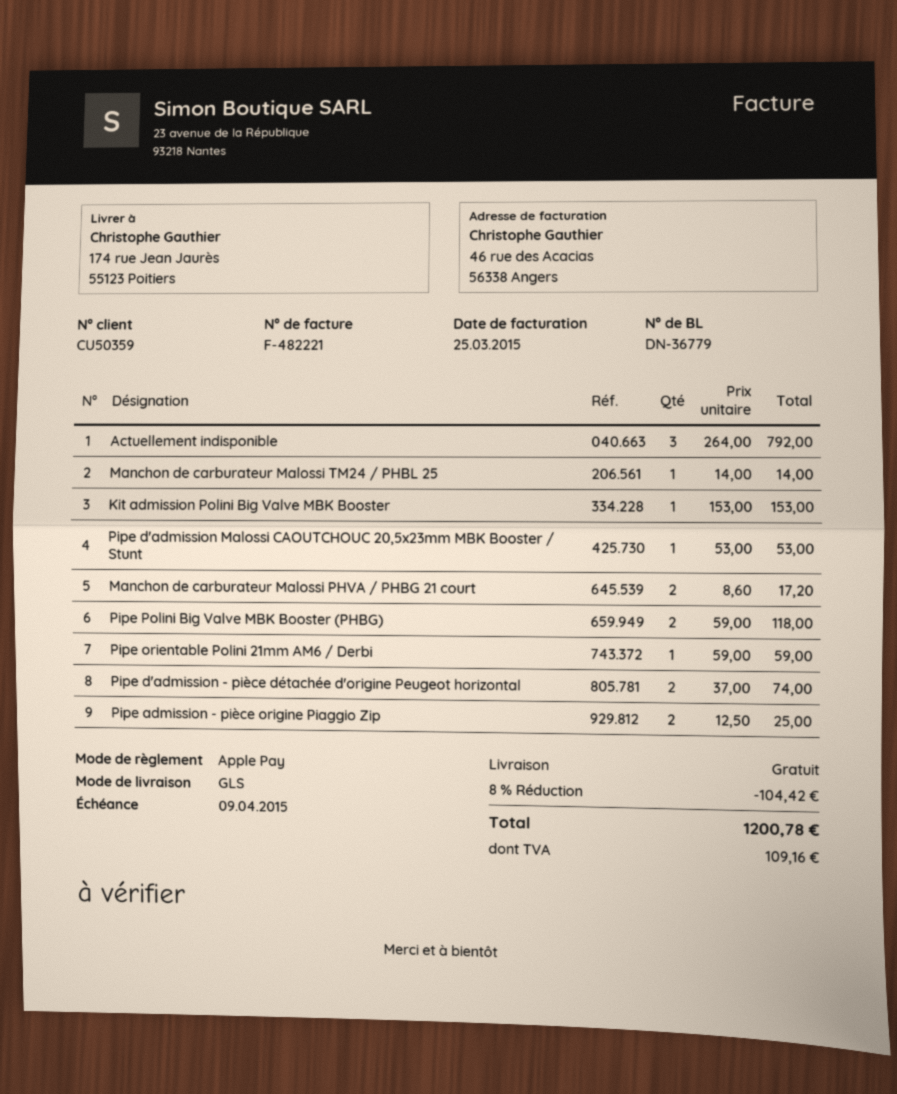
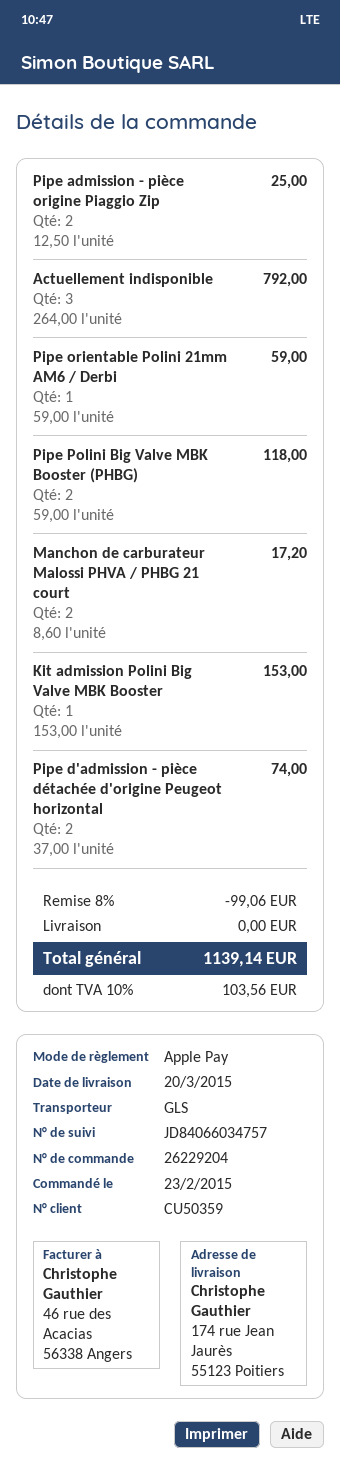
Manchon de carburateur Malossi TM24 / PHBL 25: 1 x 14.00 = 14.00 -> none
Pipe d'admission Malossi CAOUTCHOUC 20,5x23mm MBK Booster / Stunt: 1 x 53.00 = 53.00 -> none
discount: 8% = 104.42 -> 8% = 99.06
tax: 109.16 -> 103.56
total: 1200.78 -> 1139.14

